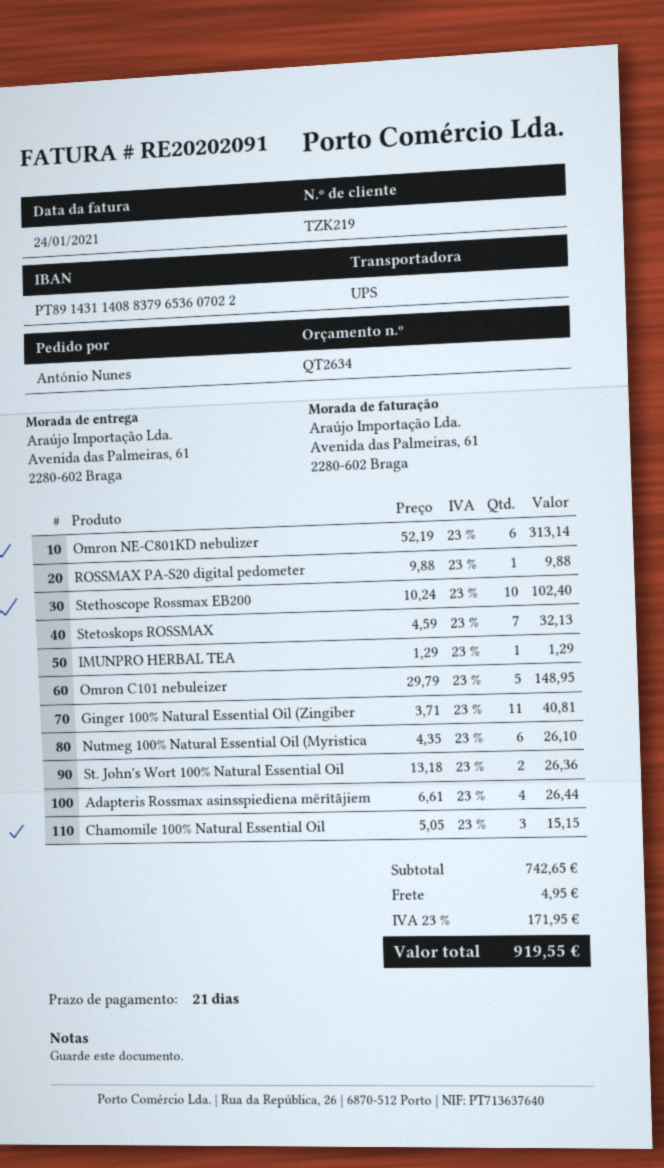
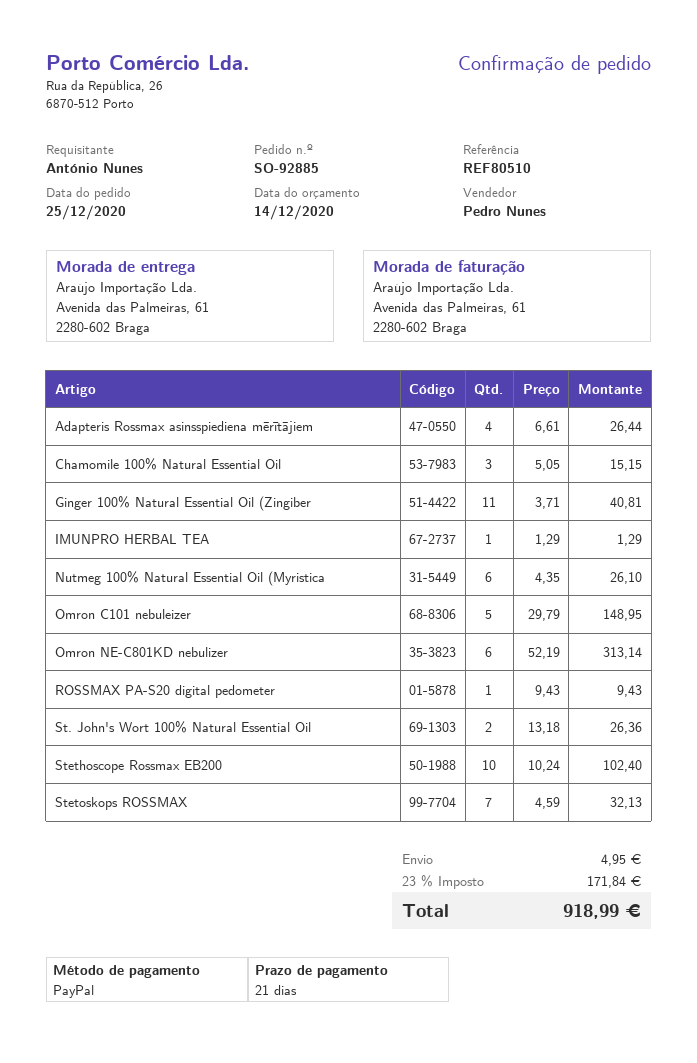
ROSSMAX PA-S20 digital pedometer: 1 x 9.88 = 9.88 -> 1 x 9.43 = 9.43
tax: 23% = 171.95 -> 23% = 171.84
total: 919.55 -> 918.99

